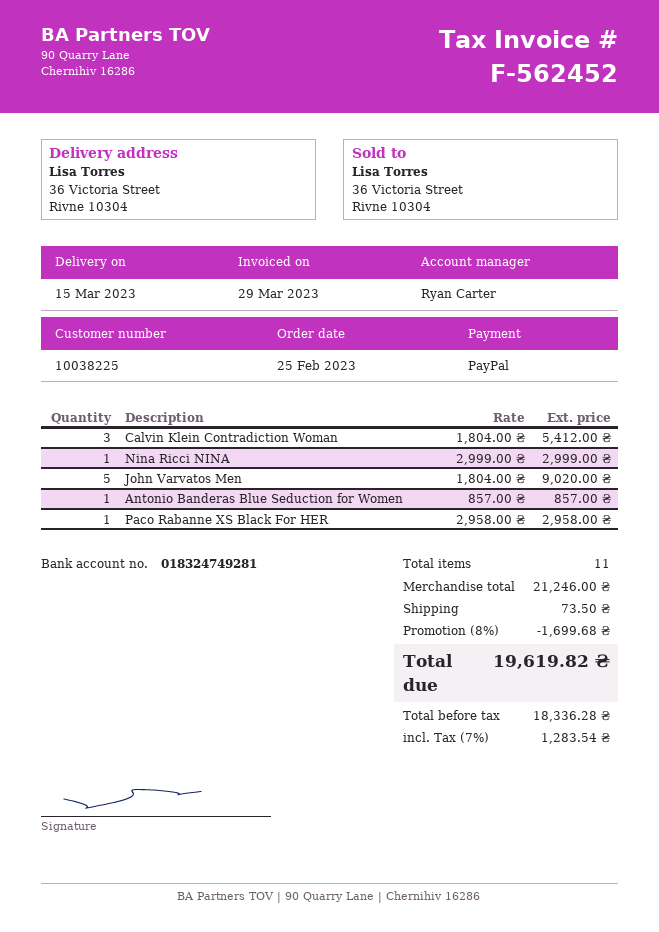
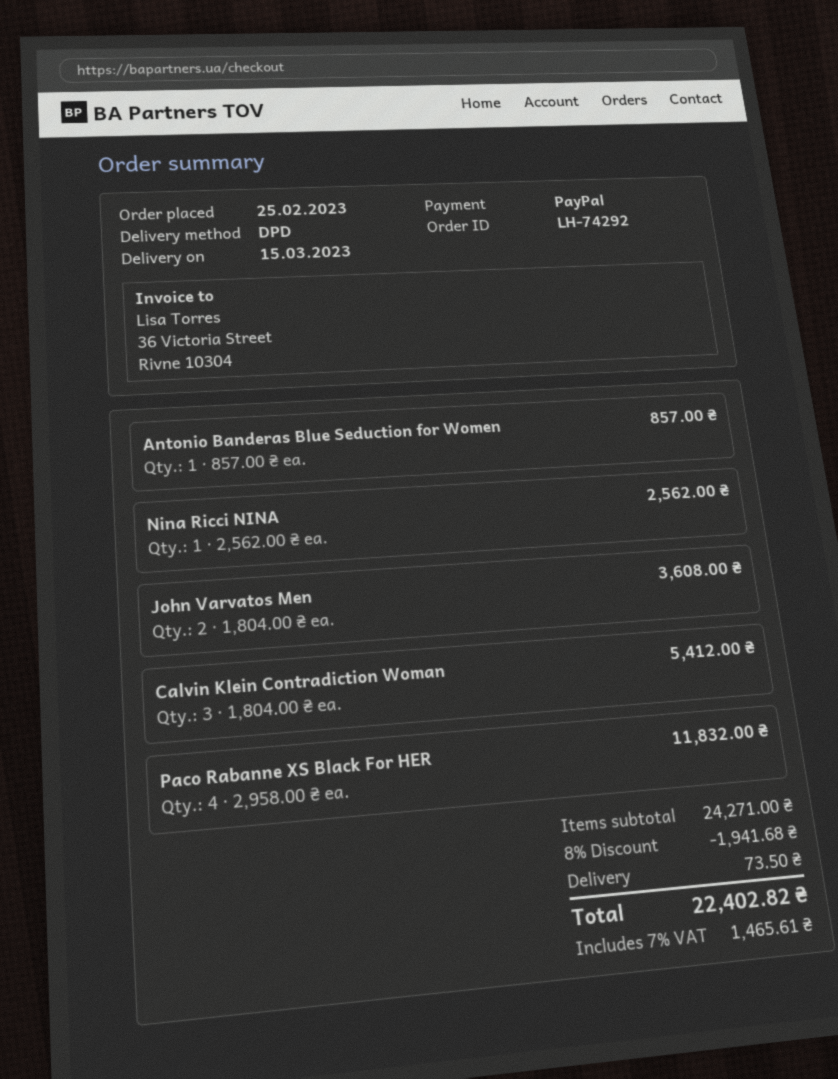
Nina Ricci NINA: 1 x 2999.00 = 2999.00 -> 1 x 2562.00 = 2562.00
John Varvatos Men: 5 x 1804.00 = 9020.00 -> 2 x 1804.00 = 3608.00
Paco Rabanne XS Black For HER: 1 x 2958.00 = 2958.00 -> 4 x 2958.00 = 11832.00
subtotal: 21246.00 -> 24271.00
discount: 8% = 1699.68 -> 8% = 1941.68
tax: 7% = 1283.54 -> 7% = 1465.61
total: 19619.82 -> 22402.82

